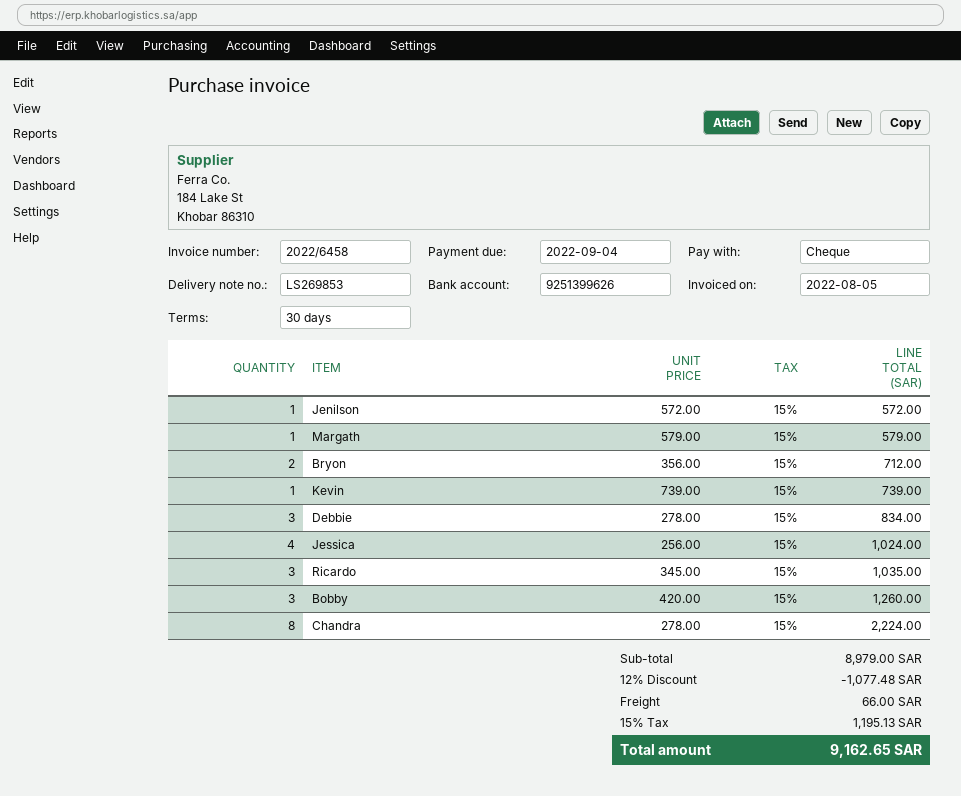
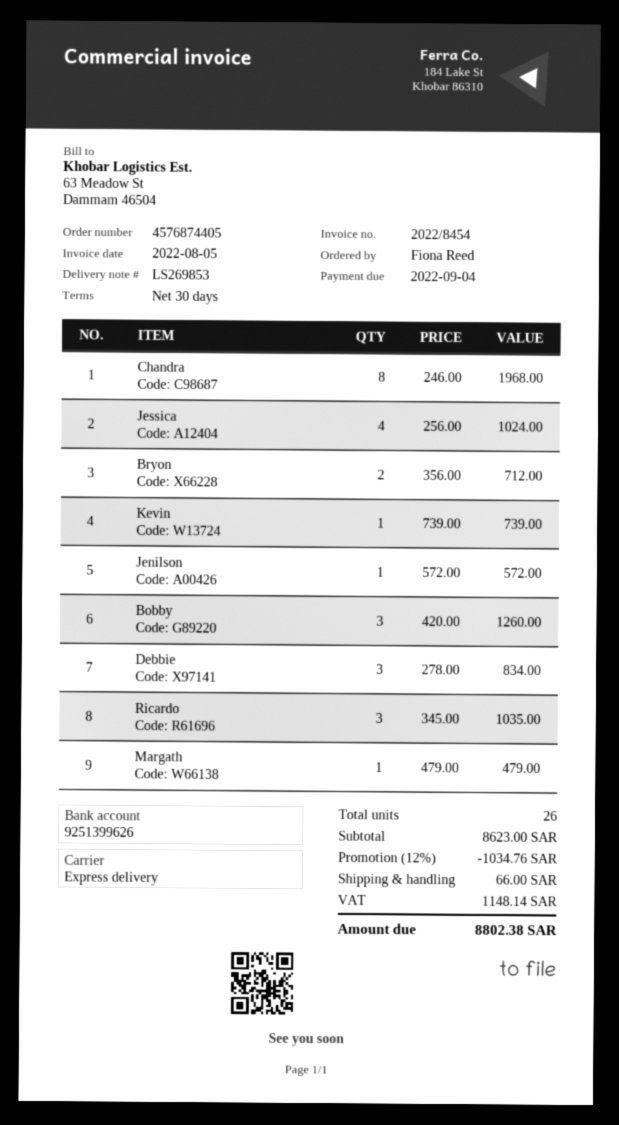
invoice number: 2022/6458 -> 2022/8454
Margath: 1 x 579.00 = 579.00 -> 1 x 479.00 = 479.00
Chandra: 8 x 278.00 = 2224.00 -> 8 x 246.00 = 1968.00
subtotal: 8979.00 -> 8623.00
discount: 12% = 1077.48 -> 12% = 1034.76
tax: 1195.13 -> 1148.14
total: 9162.65 -> 8802.38

